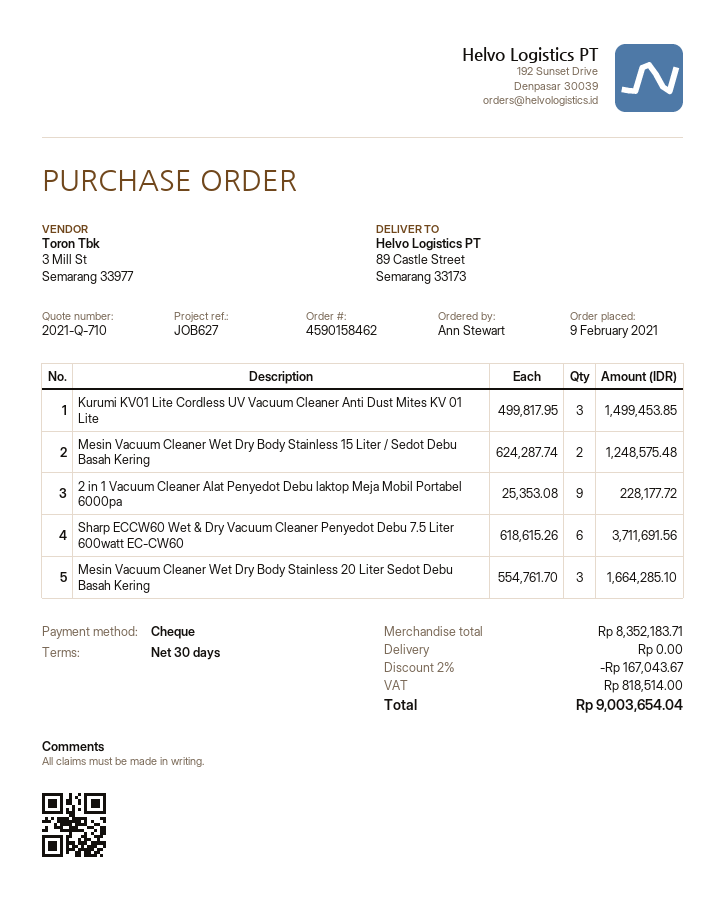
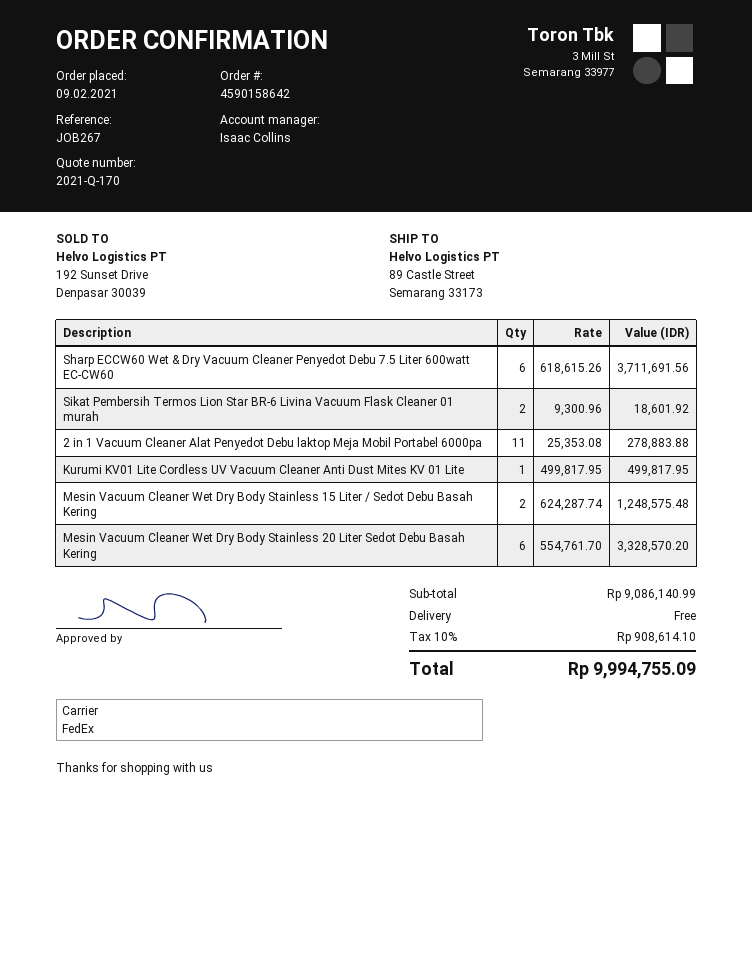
quote number: 2021-Q-710 -> 2021-Q-170
order number: 4590158462 -> 4590158642
reference: JOB627 -> JOB267
Kurumi KV01 Lite Cordless UV Vacuum Cleaner Anti Dust Mites KV 01 Lite: 3 x 499817.95 = 1499453.85 -> 1 x 499817.95 = 499817.95
2 in 1 Vacuum Cleaner Alat Penyedot Debu laktop Meja Mobil Portabel 6000pa: 9 x 25353.08 = 228177.72 -> 11 x 25353.08 = 278883.88
Mesin Vacuum Cleaner Wet Dry Body Stainless 20 Liter Sedot Debu Basah Kering: 3 x 554761.70 = 1664285.10 -> 6 x 554761.70 = 3328570.20
Sikat Pembersih Termos Lion Star BR-6 Livina Vacuum Flask Cleaner 01 murah: none -> 2 x 9300.96 = 18601.92
subtotal: 8352183.71 -> 9086140.99
discount: 2% = 167043.67 -> none
tax: 818514.00 -> 908614.10
total: 9003654.04 -> 9994755.09

